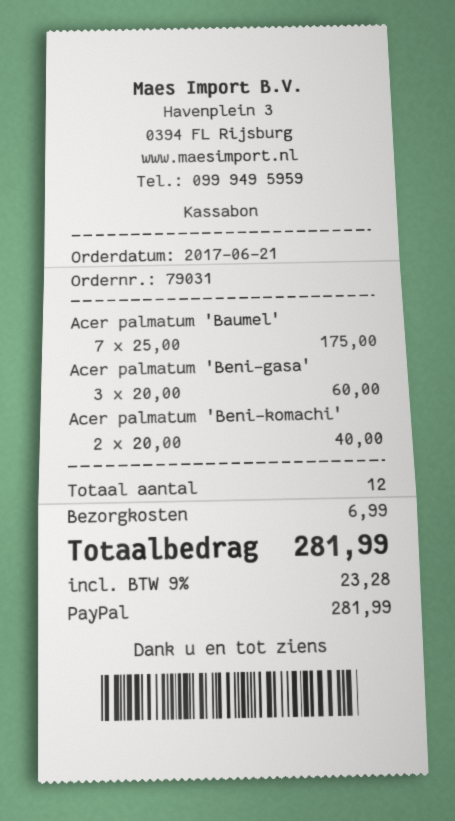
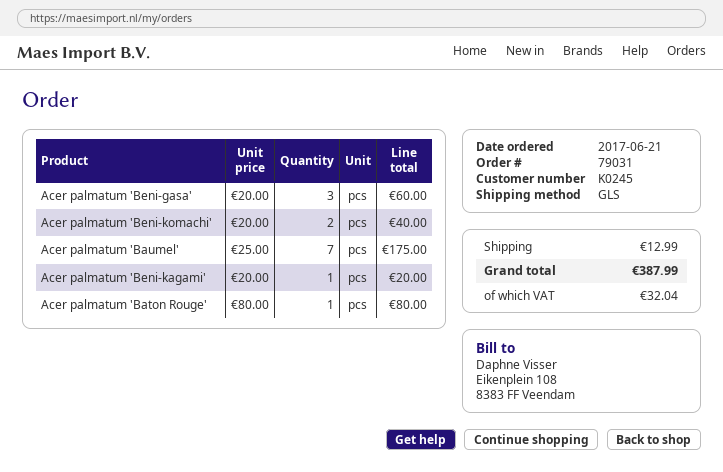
Acer palmatum 'Beni-kagami': none -> 1 x 20.00 = 20.00
Acer palmatum 'Baton Rouge': none -> 1 x 80.00 = 80.00
shipping: 6.99 -> 12.99
tax: 23.28 -> 32.04
total: 281.99 -> 387.99

